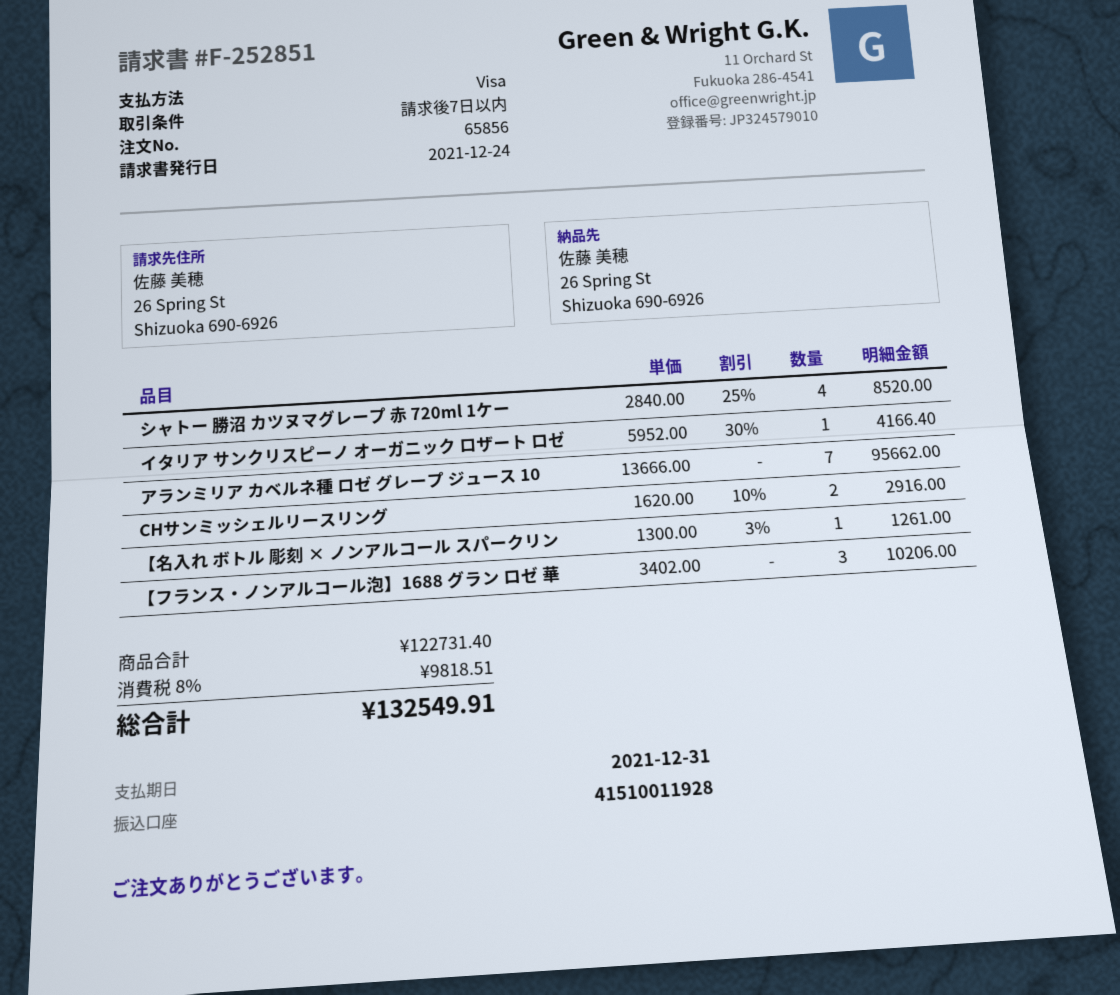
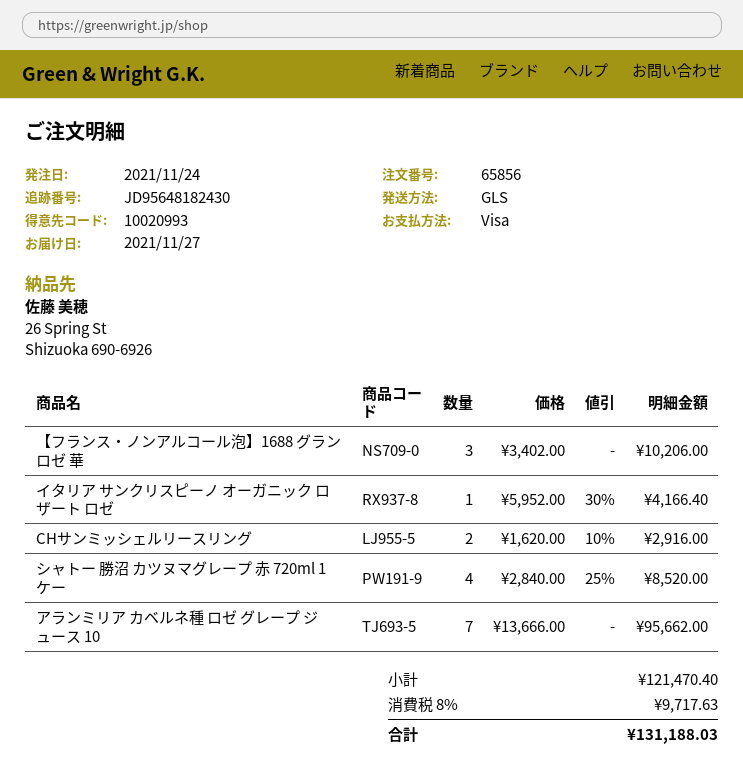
【名入れ ボトル 彫刻 × ノンアルコール スパークリン: 1 x 1300.00 - 3% = 1261.00 -> none
subtotal: 122731.40 -> 121470.40
tax: 8% = 9818.51 -> 8% = 9717.63
total: 132549.91 -> 131188.03

